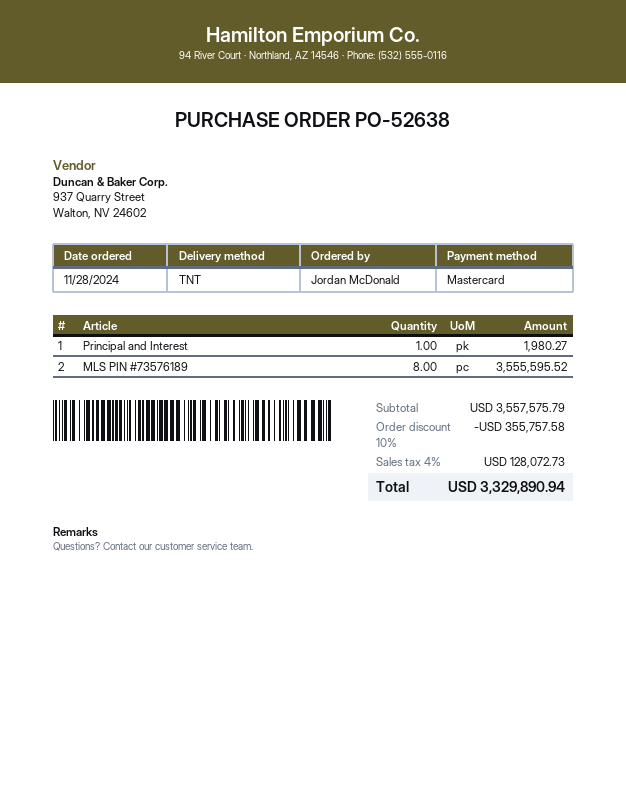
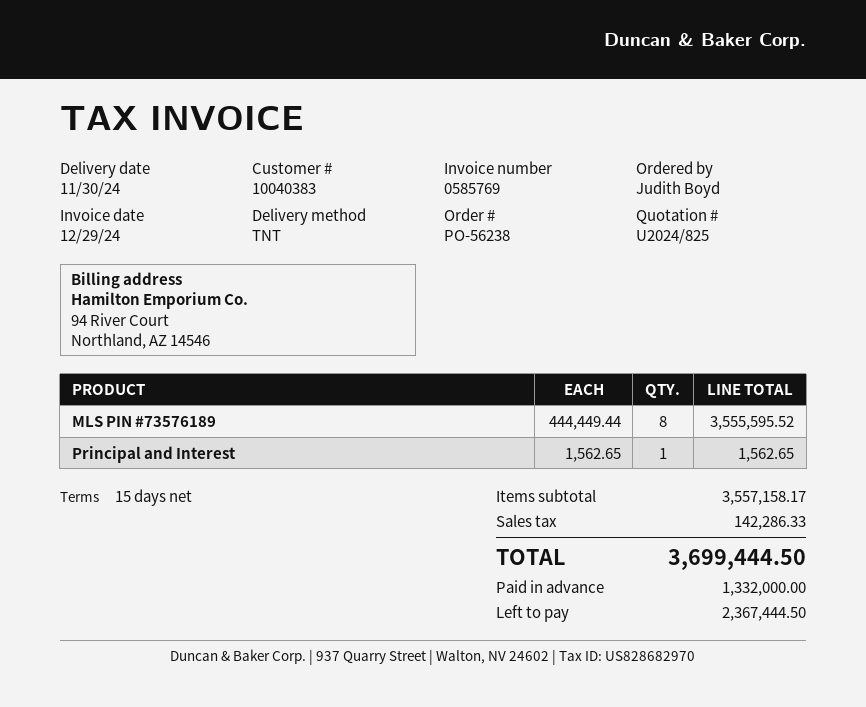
order number: PO-52638 -> PO-56238
ordered by: Jordan McDonald -> Judith Boyd
Principal and Interest: 1 for 1980.27 -> 1 for 1562.65
subtotal: 3557575.79 -> 3557158.17
discount: 10% = 355757.58 -> none
tax: 128072.73 -> 142286.33
total: 3329890.94 -> 3699444.50

